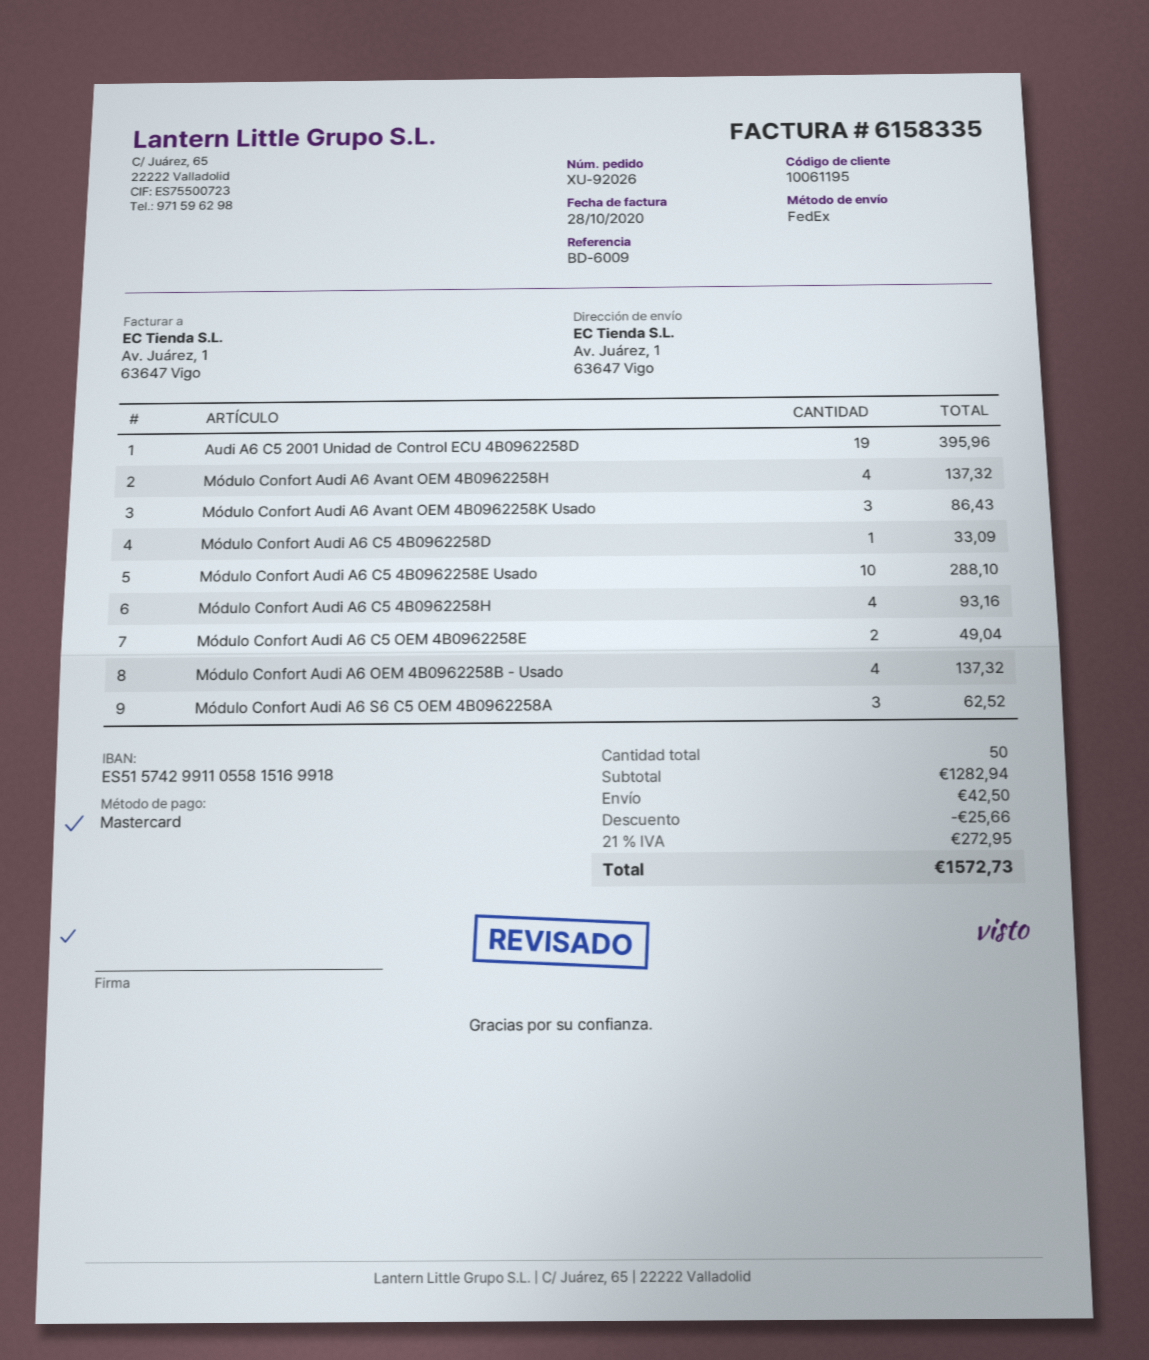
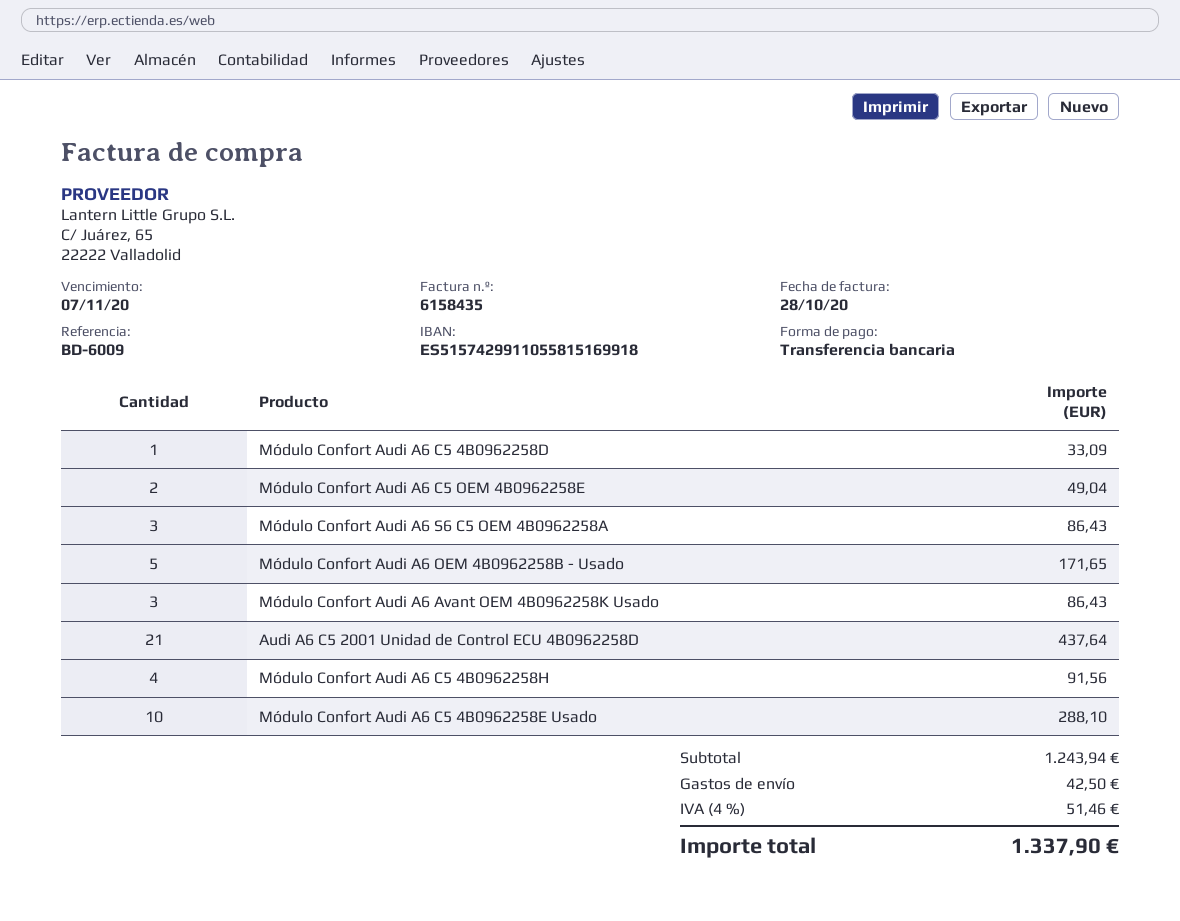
invoice number: 6158335 -> 6158435
payment method: Mastercard -> bank transfer
Audi A6 C5 2001 Unidad de Control ECU 4B0962258D: 19 for 395.96 -> 21 for 437.64
Módulo Confort Audi A6 Avant OEM 4B0962258H: 4 for 137.32 -> none
Módulo Confort Audi A6 C5 4B0962258H: 4 for 93.16 -> 4 for 91.56
Módulo Confort Audi A6 OEM 4B0962258B - Usado: 4 for 137.32 -> 5 for 171.65
Módulo Confort Audi A6 S6 C5 OEM 4B0962258A: 3 for 62.52 -> 3 for 86.43
subtotal: 1282.94 -> 1243.94
discount: 25.66 -> none
tax: 21% = 272.95 -> 4% = 51.46
total: 1572.73 -> 1337.90

